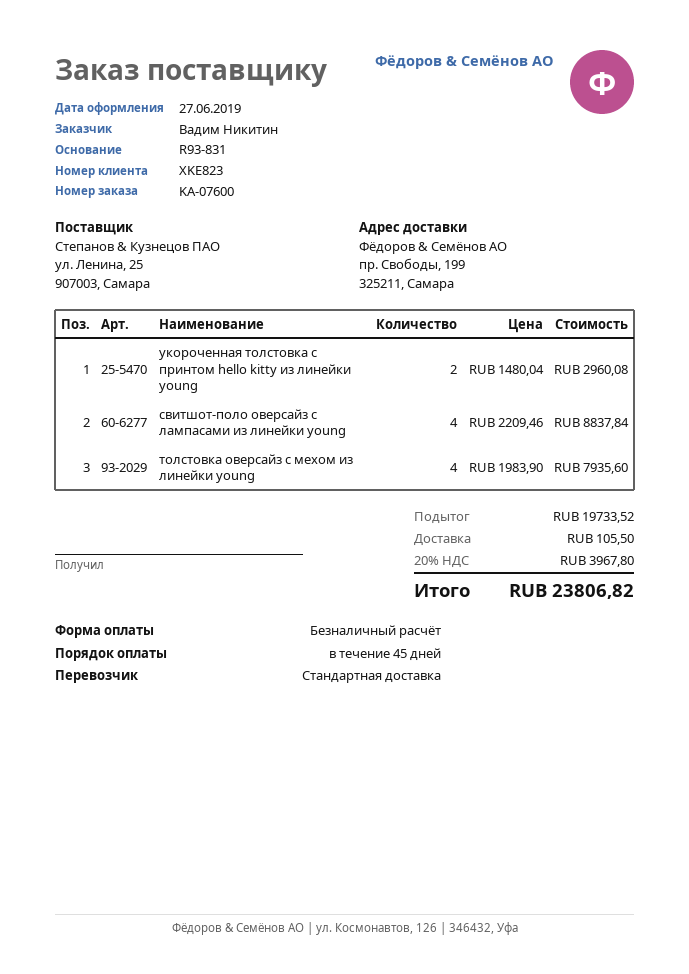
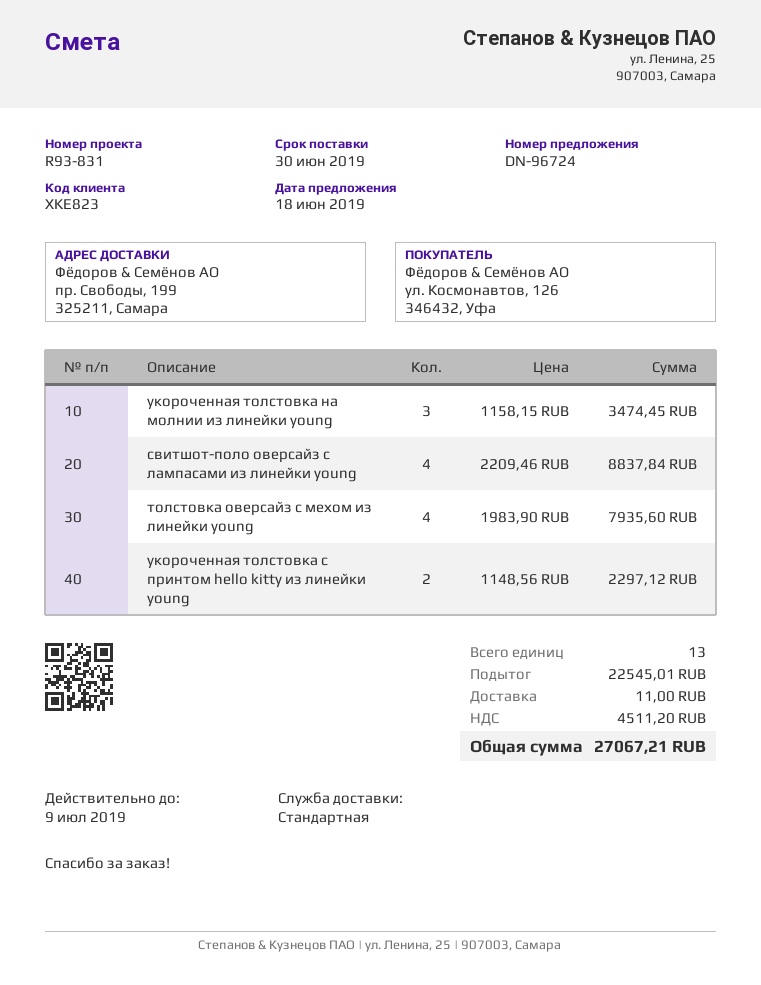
укороченная толстовка с принтом hello kitty из линейки young: 2 x 1480.04 = 2960.08 -> 2 x 1148.56 = 2297.12
укороченная толстовка на молнии из линейки young: none -> 3 x 1158.15 = 3474.45
subtotal: 19733.52 -> 22545.01
shipping: 105.50 -> 11.00
tax: 3967.80 -> 4511.20
total: 23806.82 -> 27067.21

